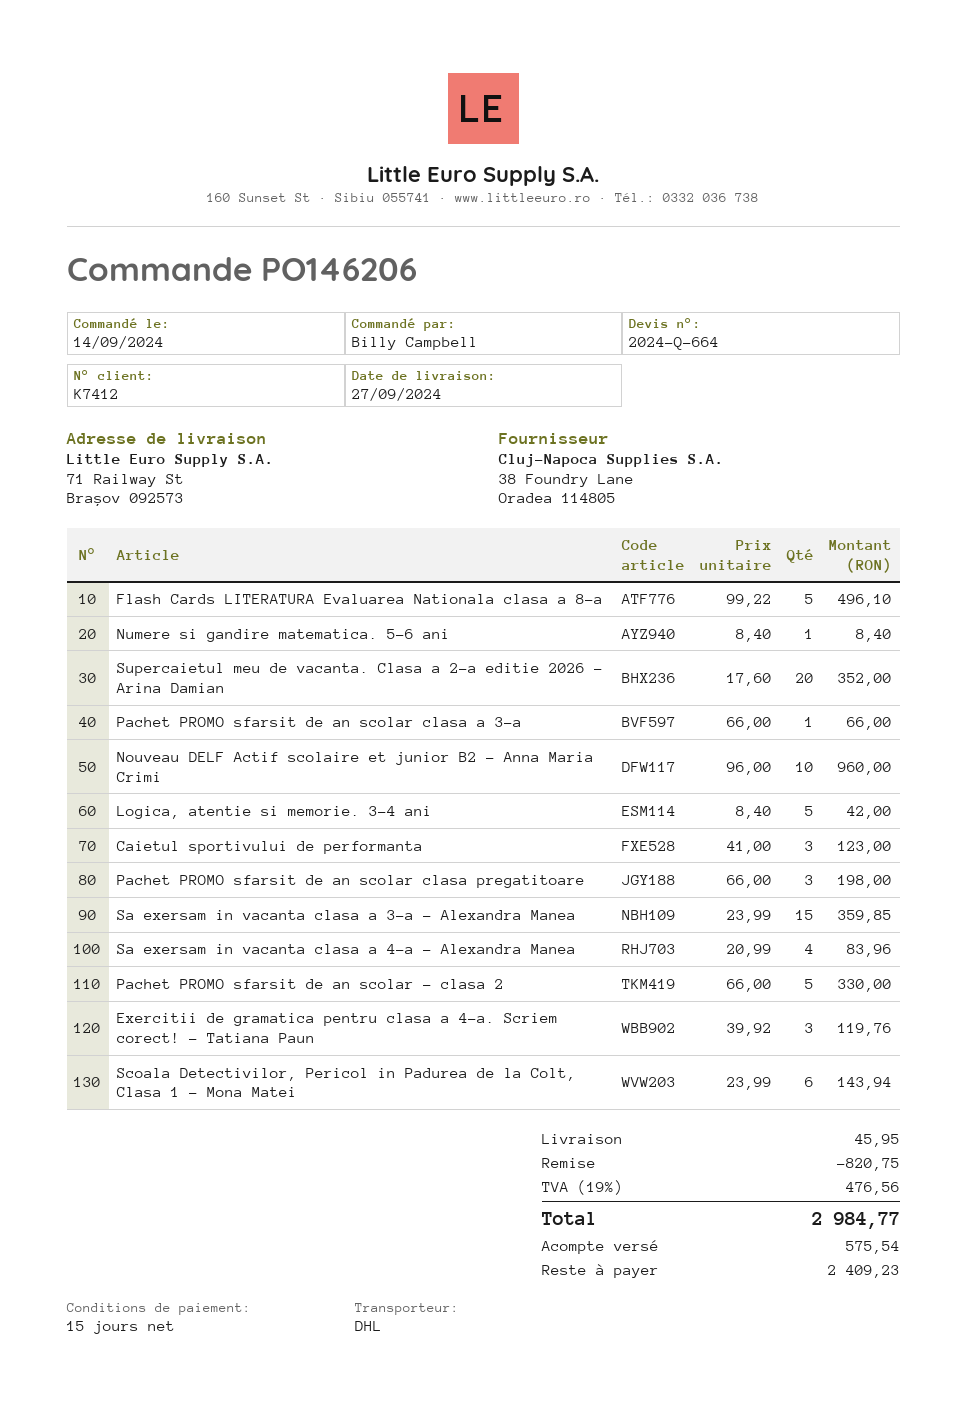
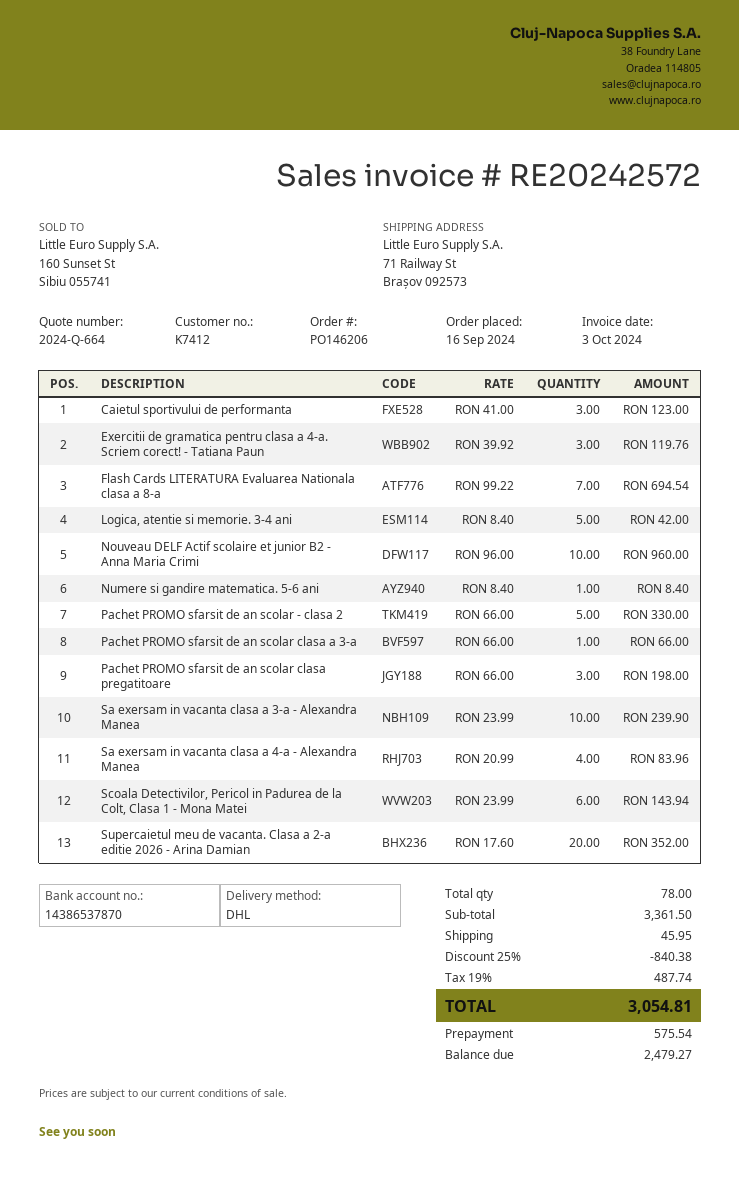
order date: 2024-09-14 -> 2024-09-16
Flash Cards LITERATURA Evaluarea Nationala clasa a 8-a: 5 x 99.22 = 496.10 -> 7 x 99.22 = 694.54
Sa exersam in vacanta clasa a 3-a - Alexandra Manea: 15 x 23.99 = 359.85 -> 10 x 23.99 = 239.90
discount: 820.75 -> 840.38
tax: 19% = 476.56 -> 19% = 487.74
total: 2984.77 -> 3054.81
balance: 2409.23 -> 2479.27

